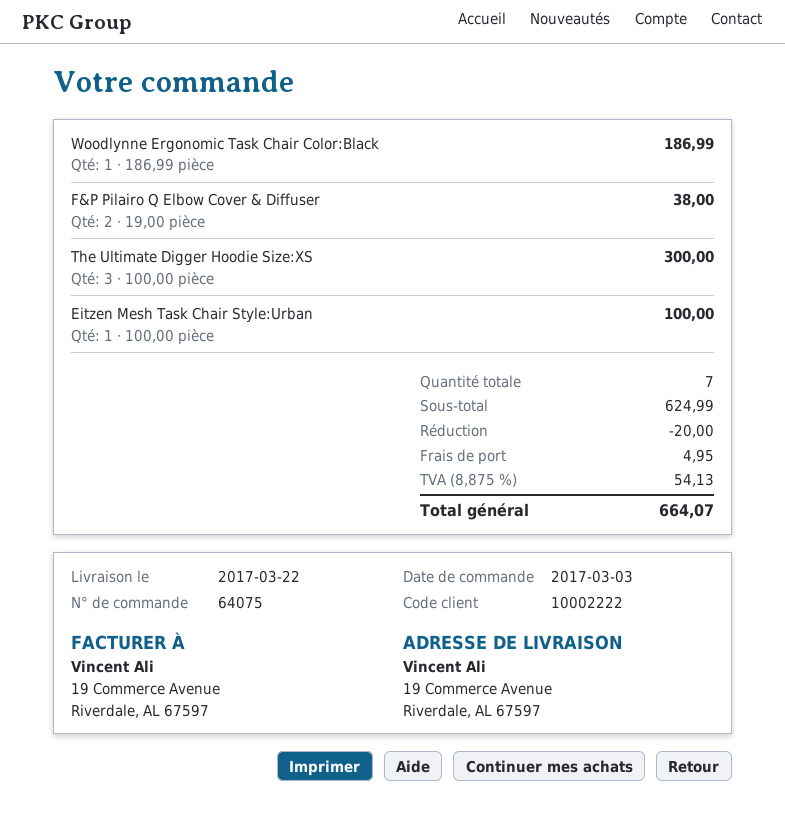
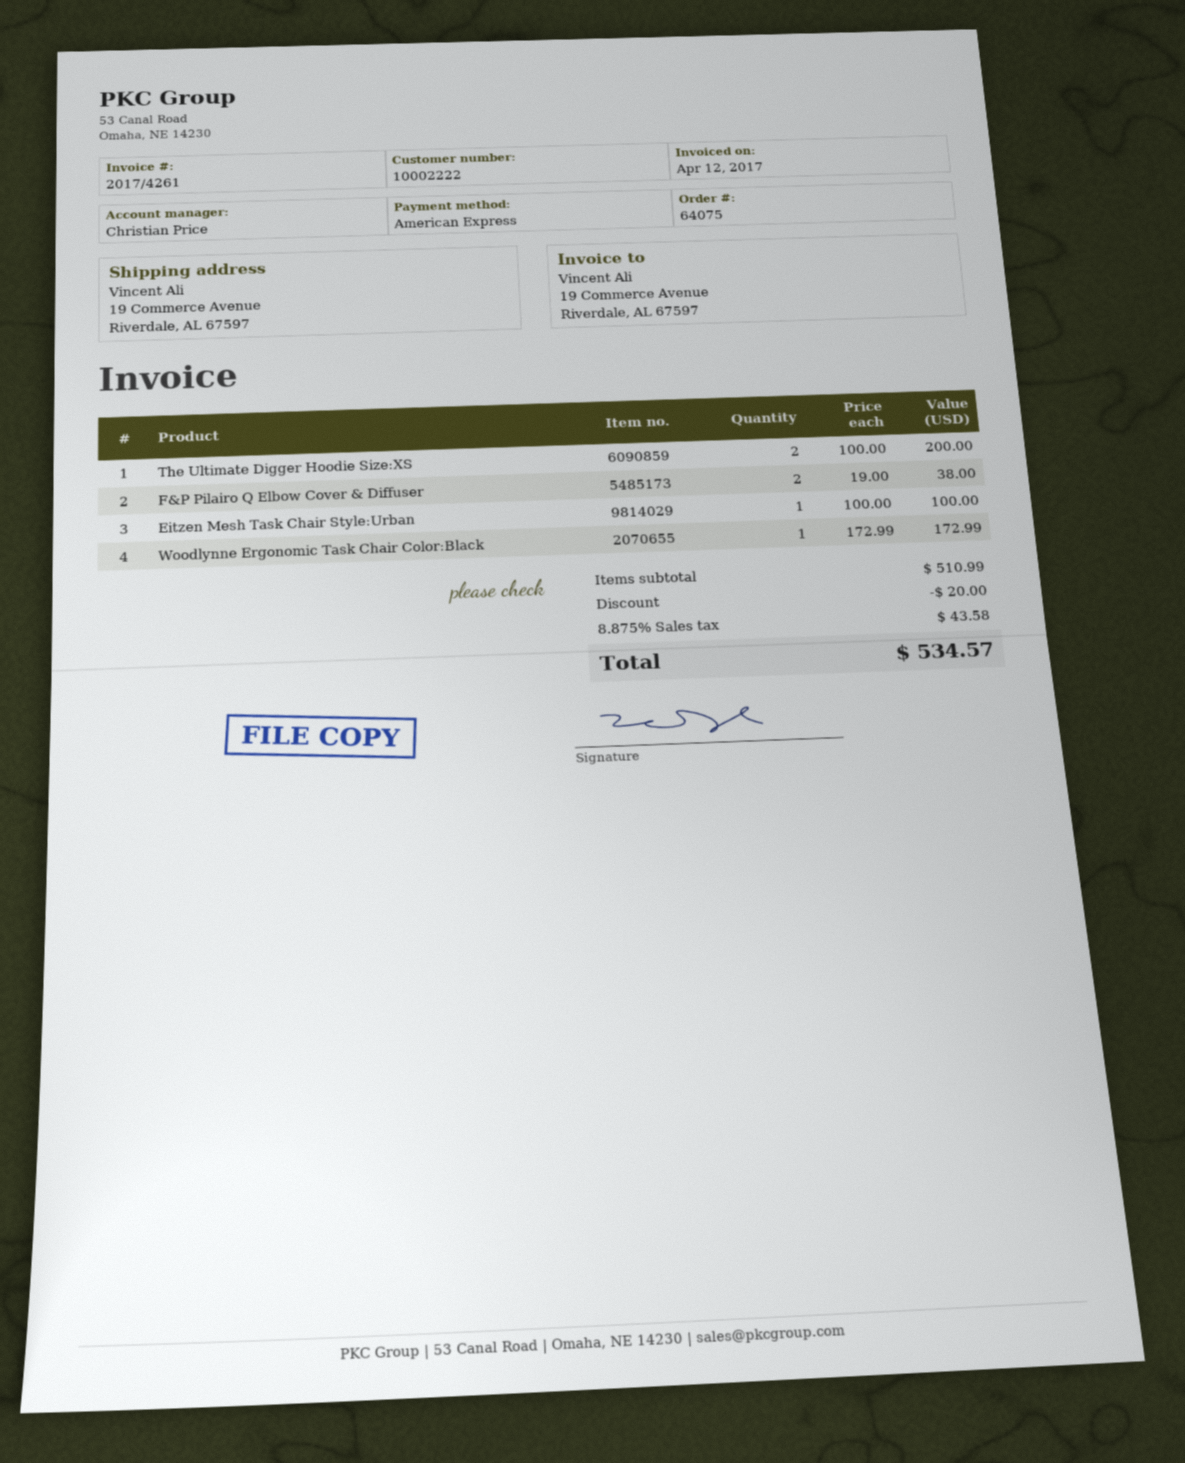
Woodlynne Ergonomic Task Chair Color:Black: 1 x 186.99 = 186.99 -> 1 x 172.99 = 172.99
The Ultimate Digger Hoodie Size:XS: 3 x 100.00 = 300.00 -> 2 x 100.00 = 200.00
subtotal: 624.99 -> 510.99
shipping: 4.95 -> none
tax: 8.875% = 54.13 -> 8.875% = 43.58
total: 664.07 -> 534.57

